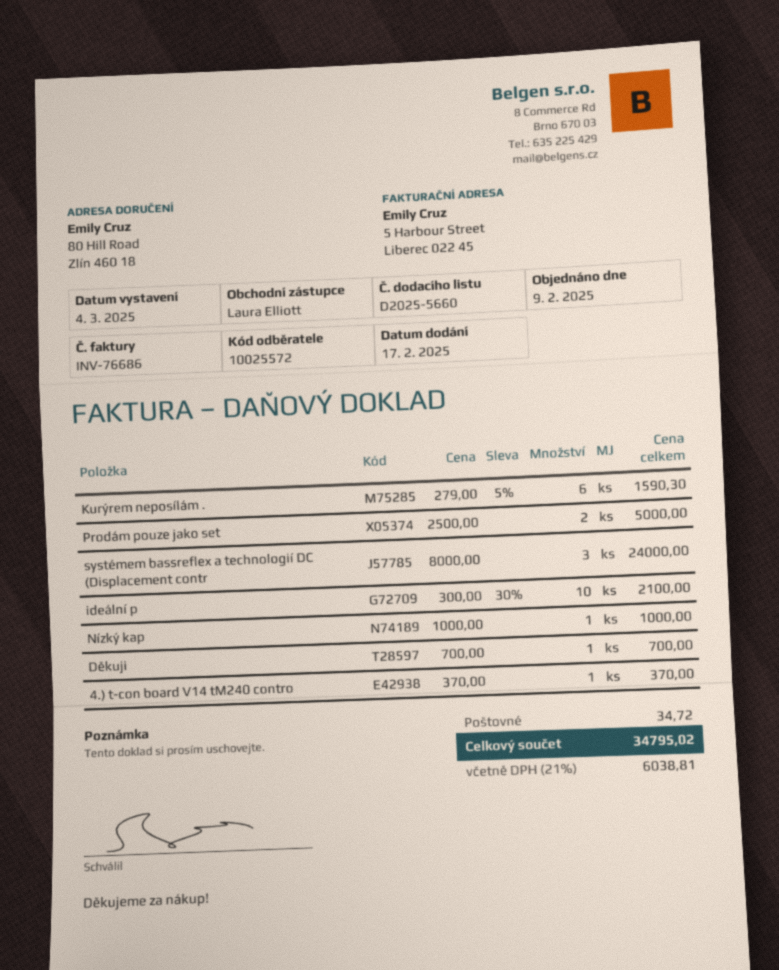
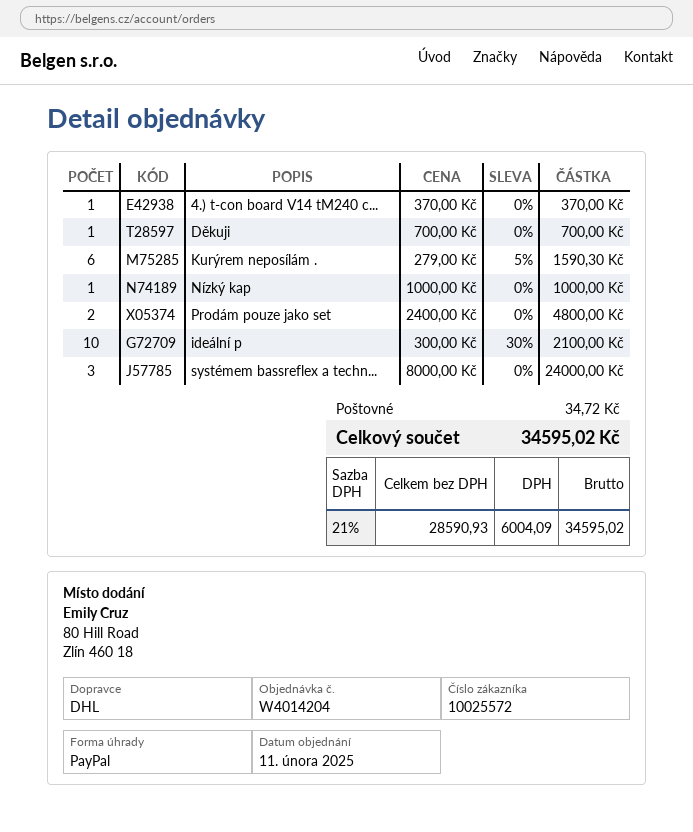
order date: 2025-02-09 -> 2025-02-11
Prodám pouze jako set: 2 x 2500.00 = 5000.00 -> 2 x 2400.00 = 4800.00
tax: 21% = 6038.81 -> 21% = 6004.09
total: 34795.02 -> 34595.02

